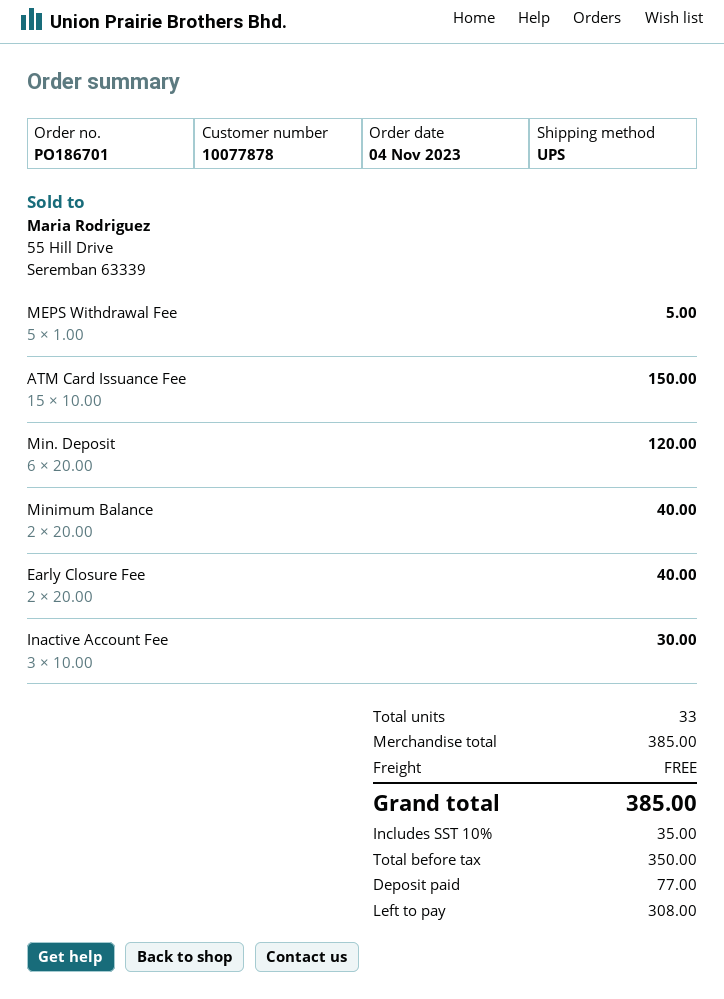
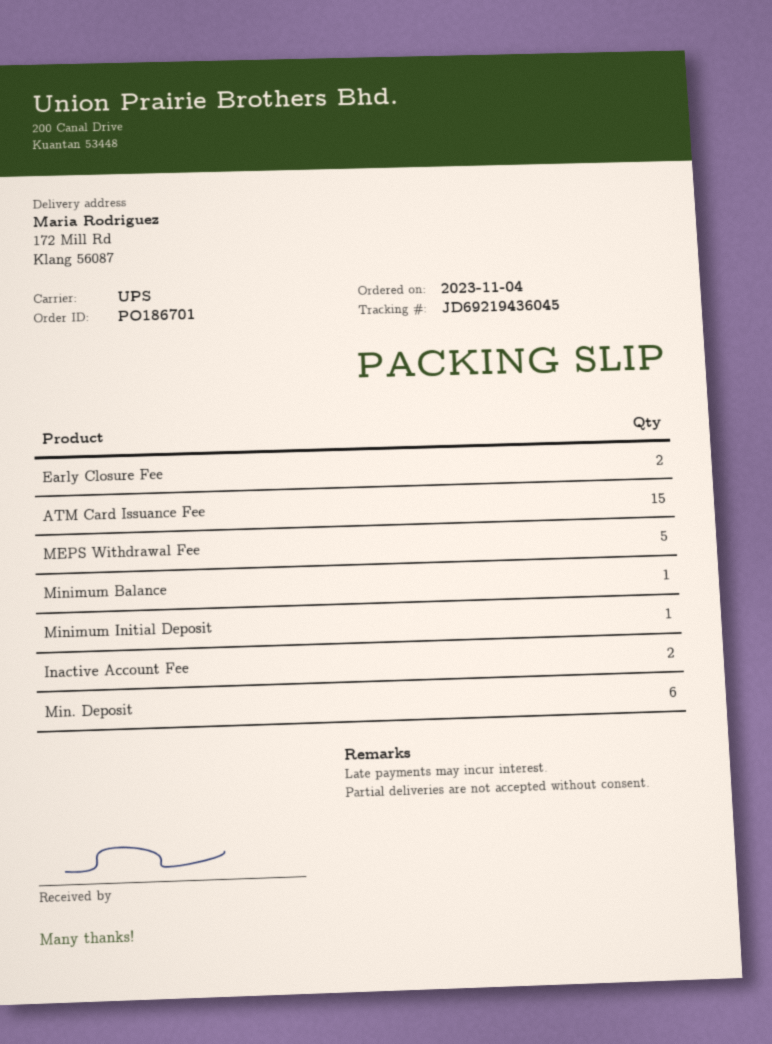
Minimum Balance: 2 -> 1
Inactive Account Fee: 3 -> 2
Minimum Initial Deposit: none -> 1

